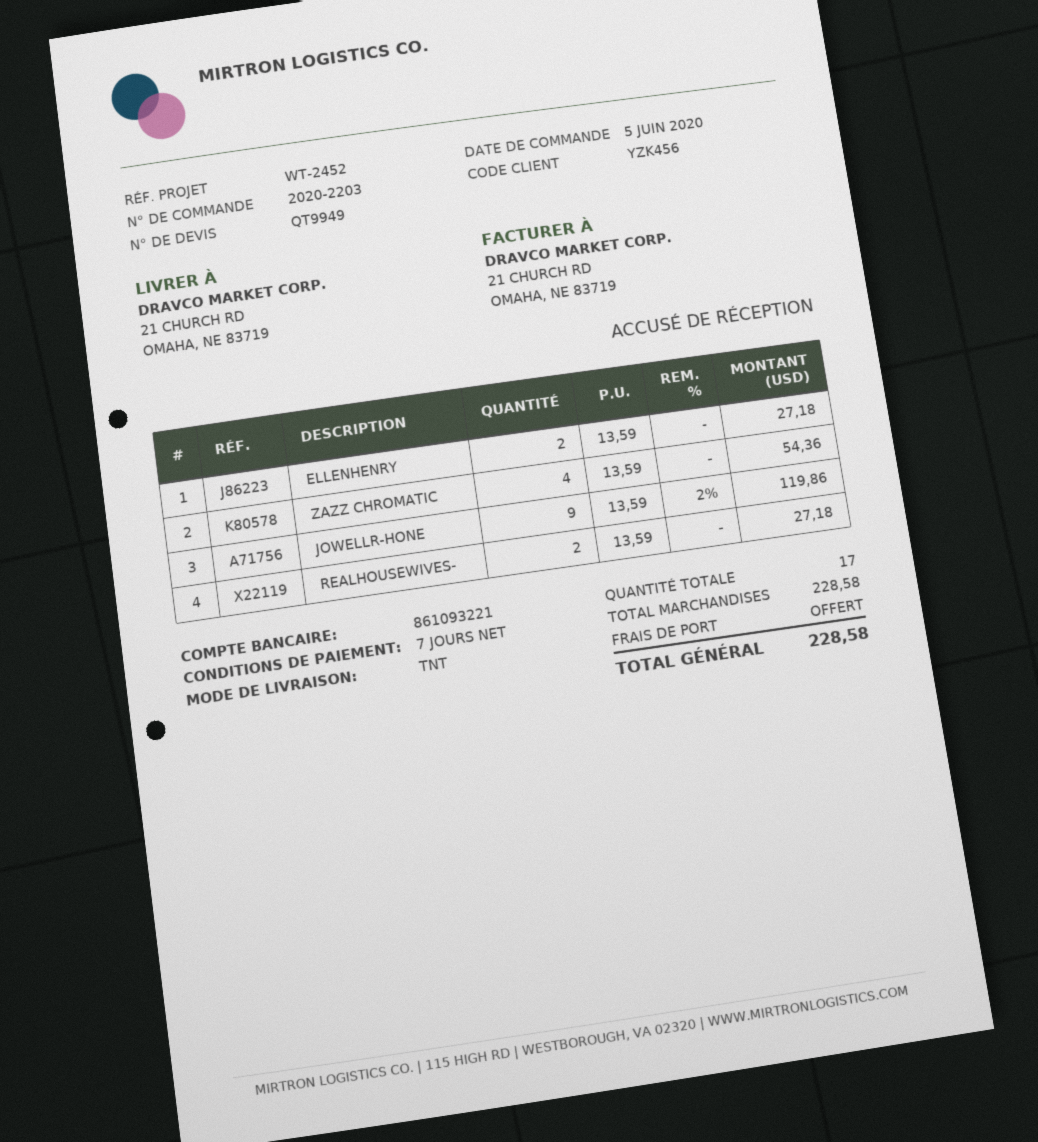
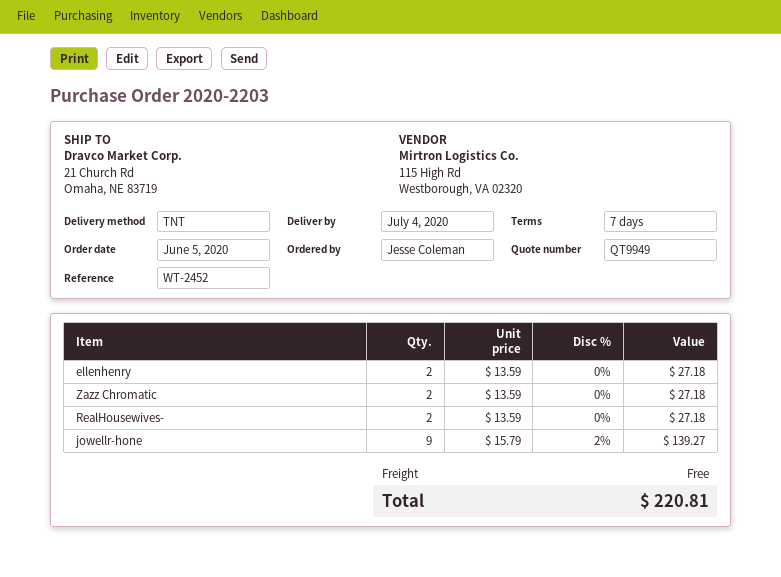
ZAZZ CHROMATIC: 4 x 13.59 = 54.36 -> 2 x 13.59 = 27.18
JOWELLR-HONE: 9 x 13.59 - 2% = 119.86 -> 9 x 15.79 - 2% = 139.27
total: 228.58 -> 220.81

